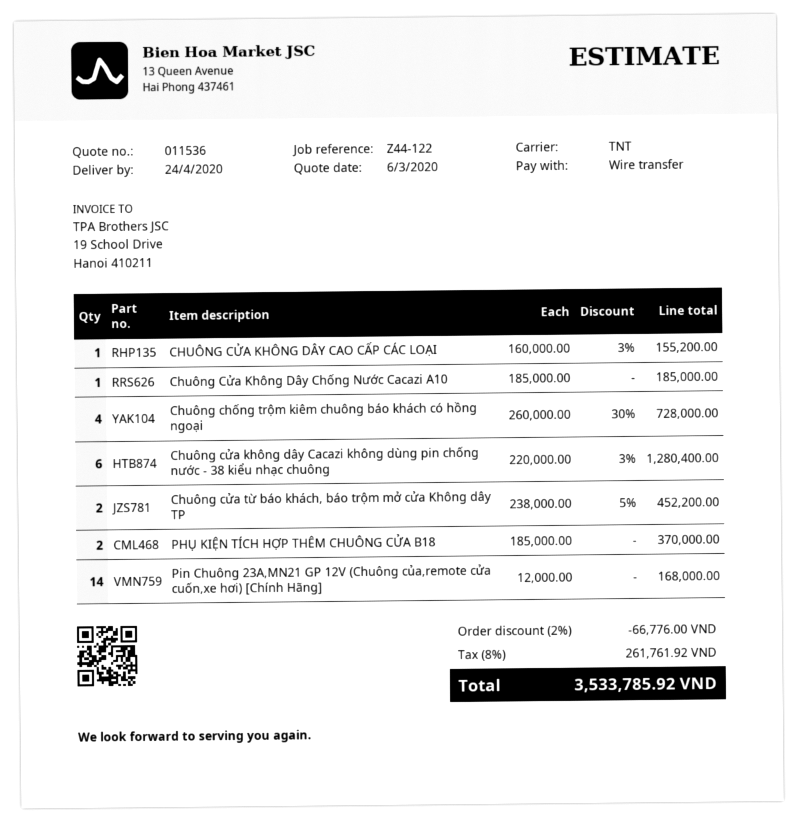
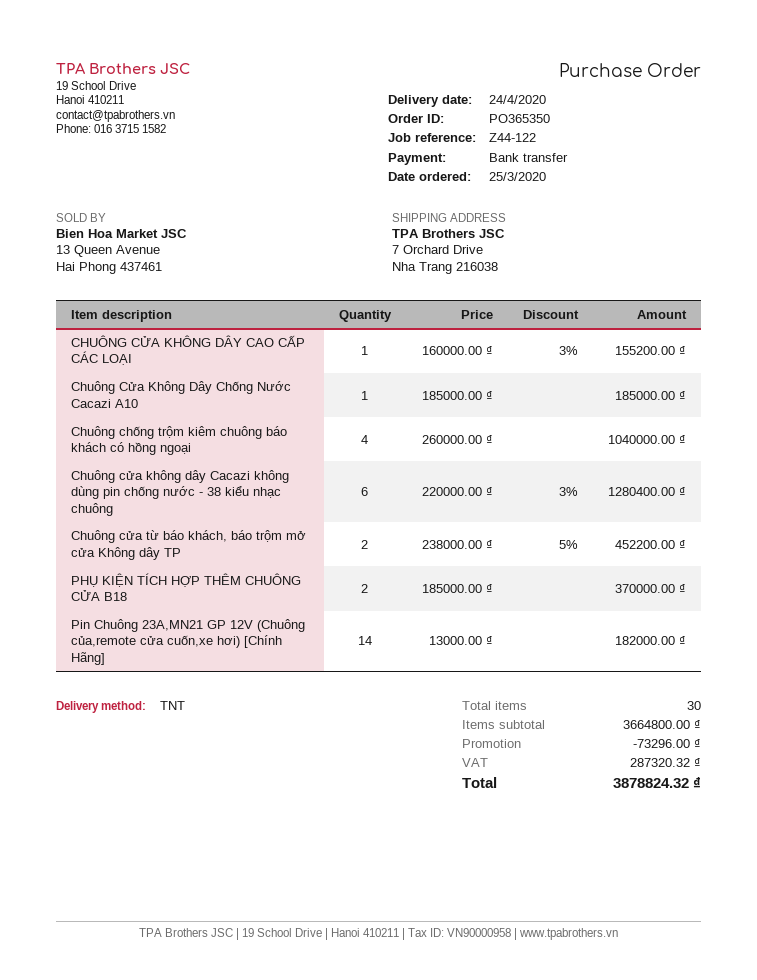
Chuông chống trộm kiêm chuông báo khách có hồng ngoại: 4 x 260000.00 - 30% = 728000.00 -> 4 x 260000.00 = 1040000.00
Pin Chuông 23A,MN21 GP 12V (Chuông của,remote cửa cuốn,xe hơi) [Chính Hãng]: 14 x 12000.00 = 168000.00 -> 14 x 13000.00 = 182000.00
discount: 66776.00 -> 73296.00
tax: 261761.92 -> 287320.32
total: 3533785.92 -> 3878824.32

